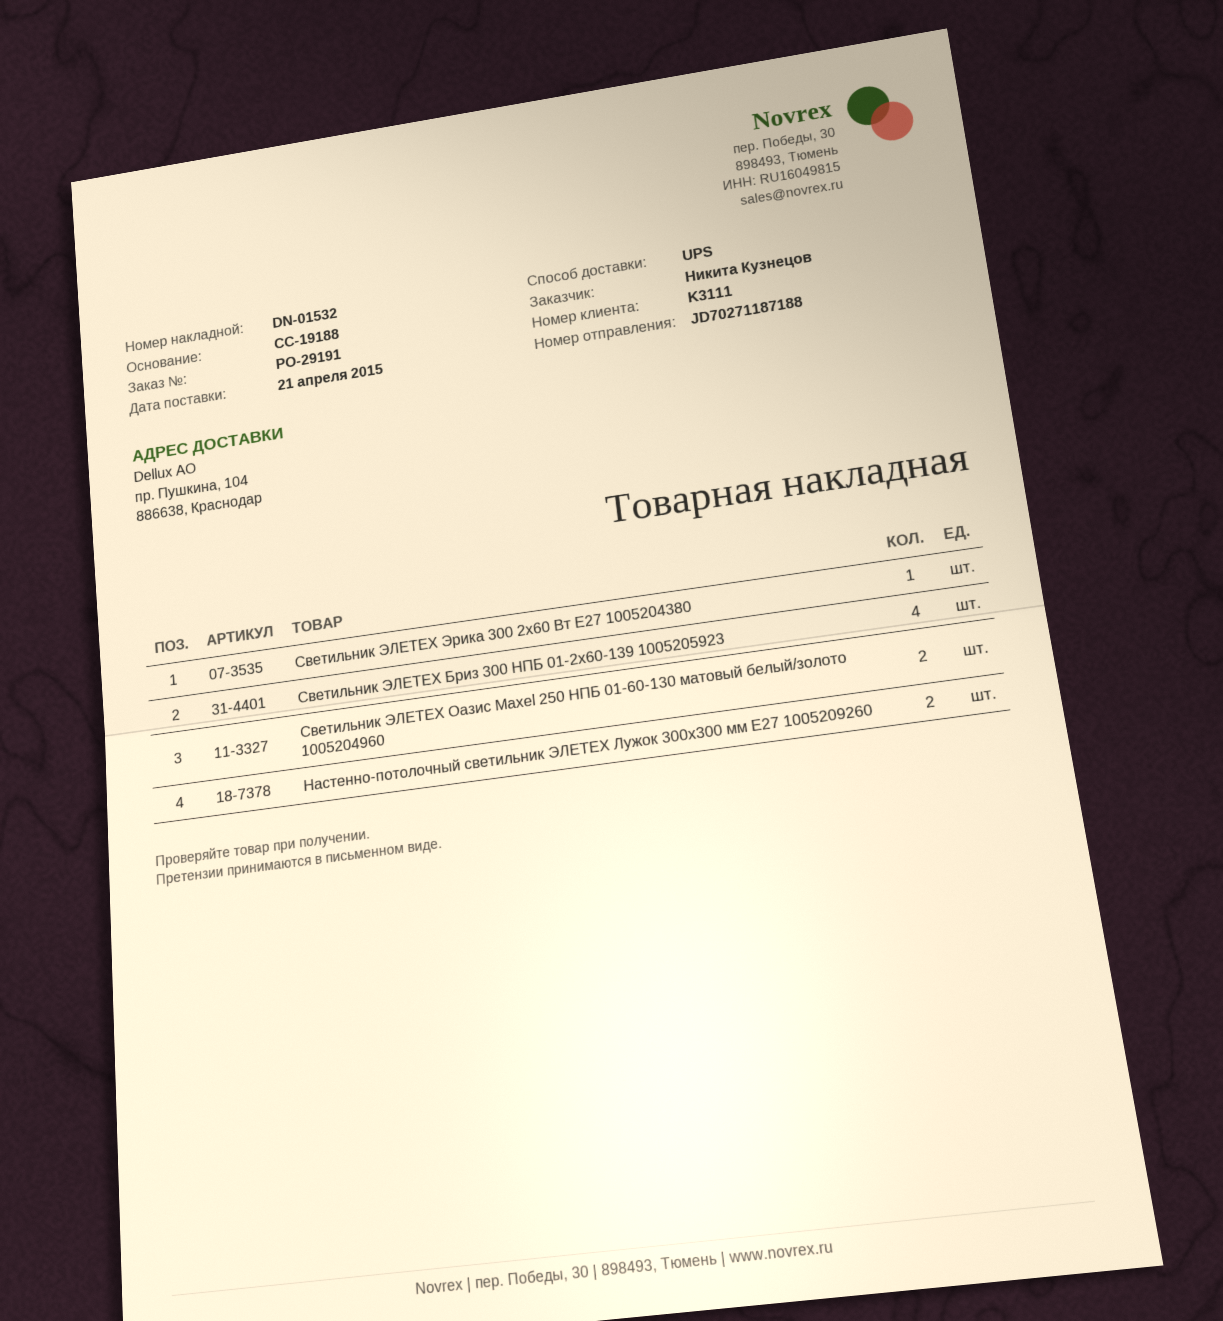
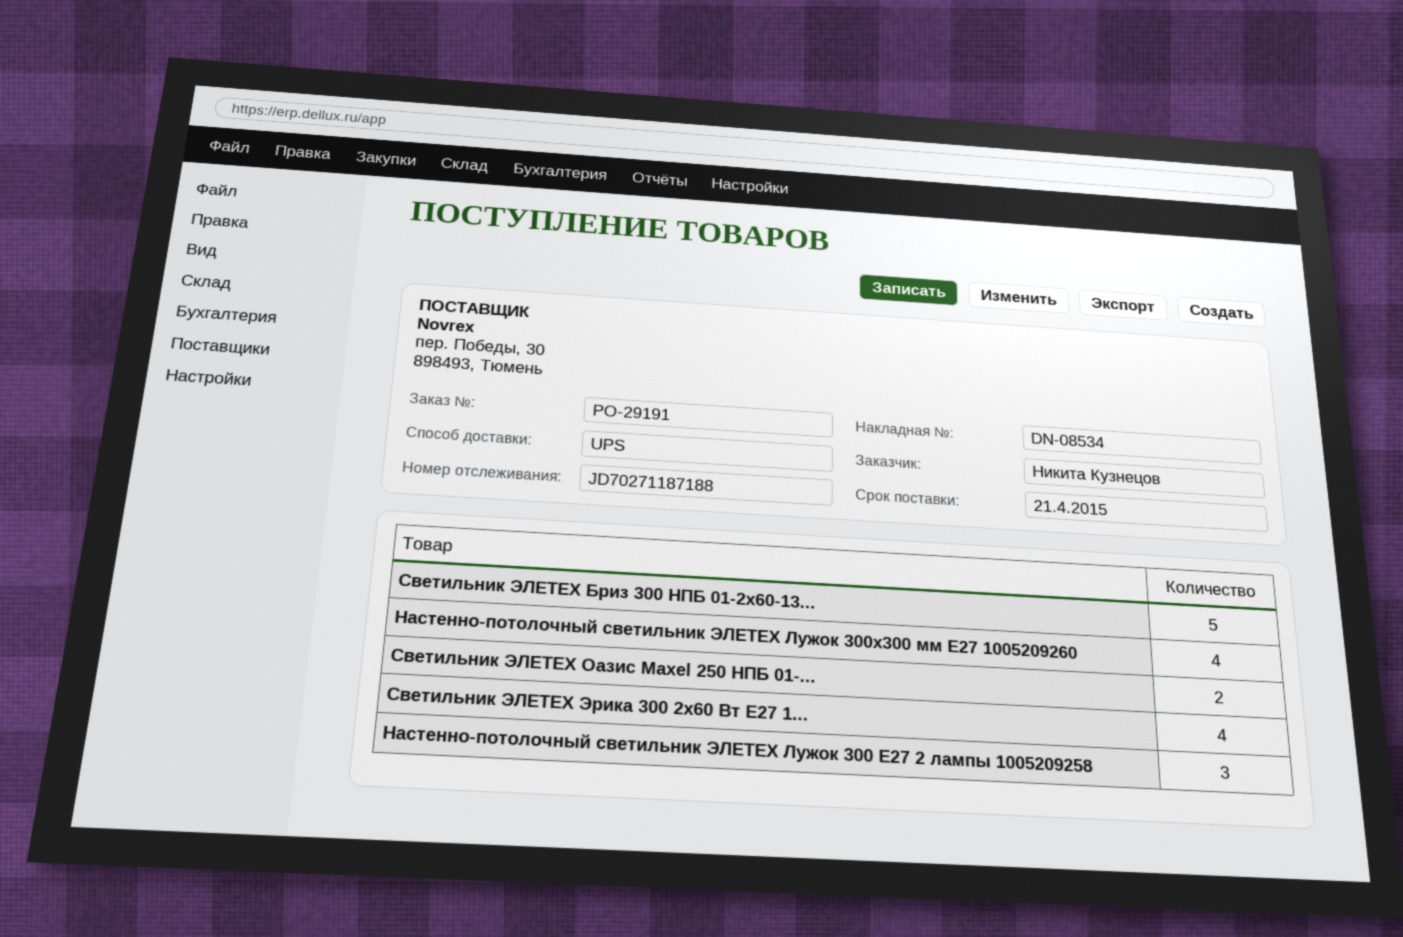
delivery note number: DN-01532 -> DN-08534
Светильник ЭЛЕТЕХ Эрика 300 2x60 Вт E27 1005204380: 1 -> 4
Светильник ЭЛЕТЕХ Бриз 300 НПБ 01-2х60-139 1005205923: 4 -> 5
Настенно-потолочный светильник ЭЛЕТЕХ Лужок 300x300 мм E27 1005209260: 2 -> 4
Настенно-потолочный светильник ЭЛЕТЕХ Лужок 300 E27 2 лампы 1005209258: none -> 3

